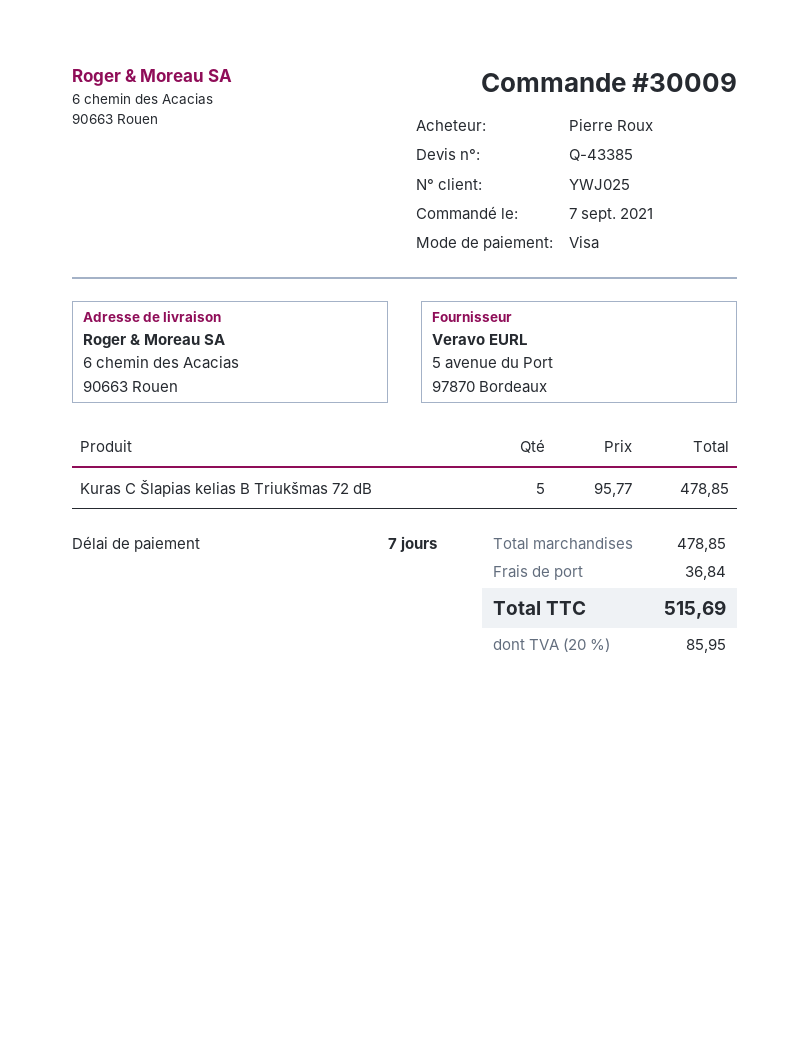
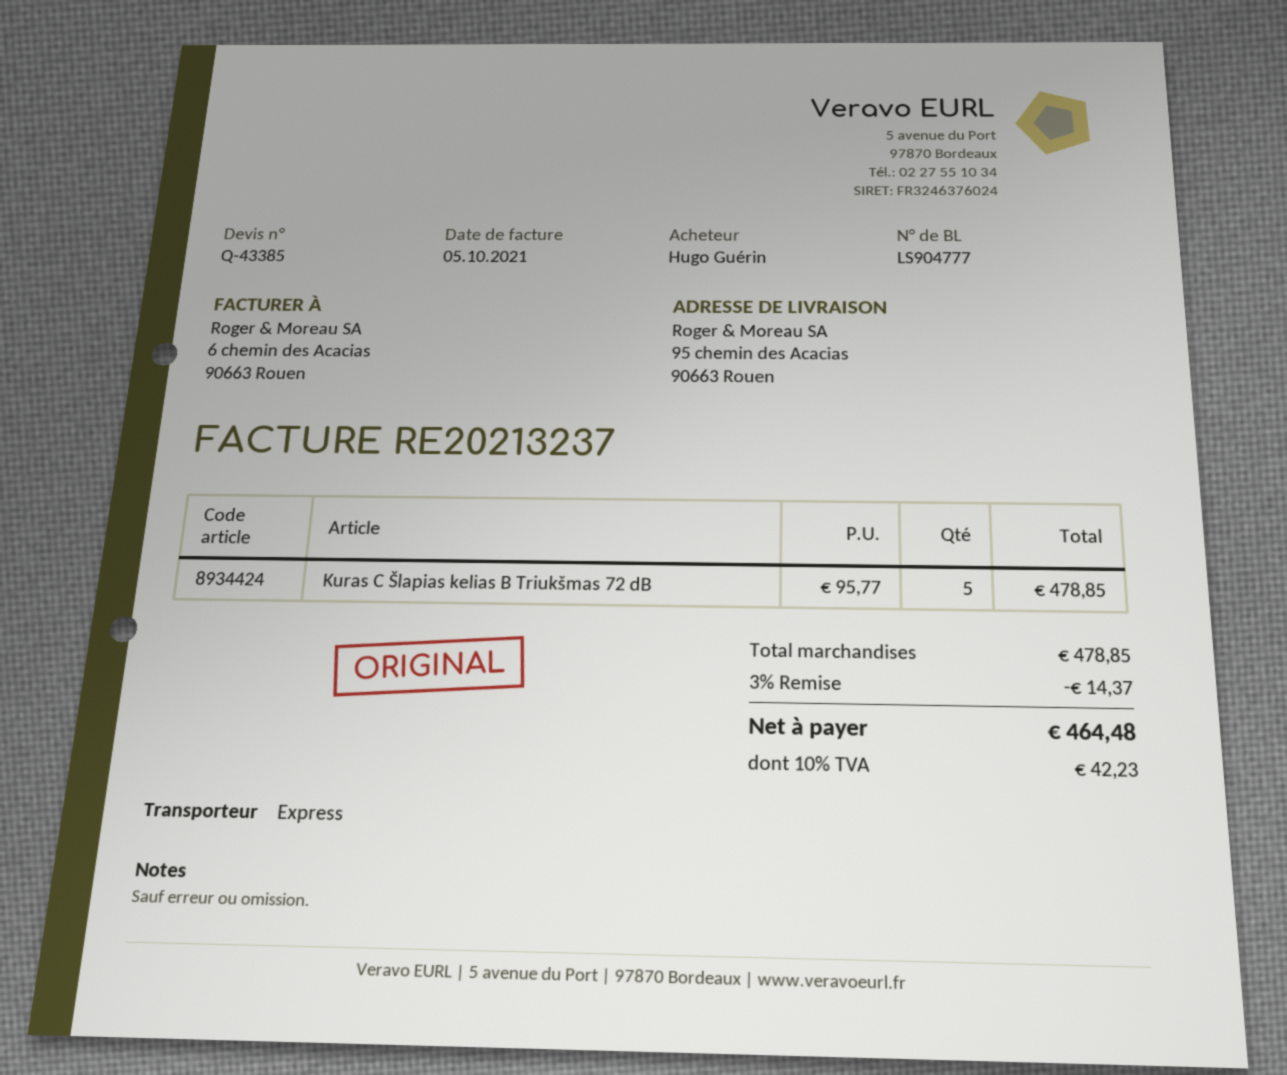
ordered by: Pierre Roux -> Hugo Guérin
ship to: 6 chemin des Acacias, 90663 Rouen -> 95 chemin des Acacias, 90663 Rouen
discount: none -> 3% = 14.37
shipping: 36.84 -> none
tax: 20% = 85.95 -> 10% = 42.23
total: 515.69 -> 464.48

